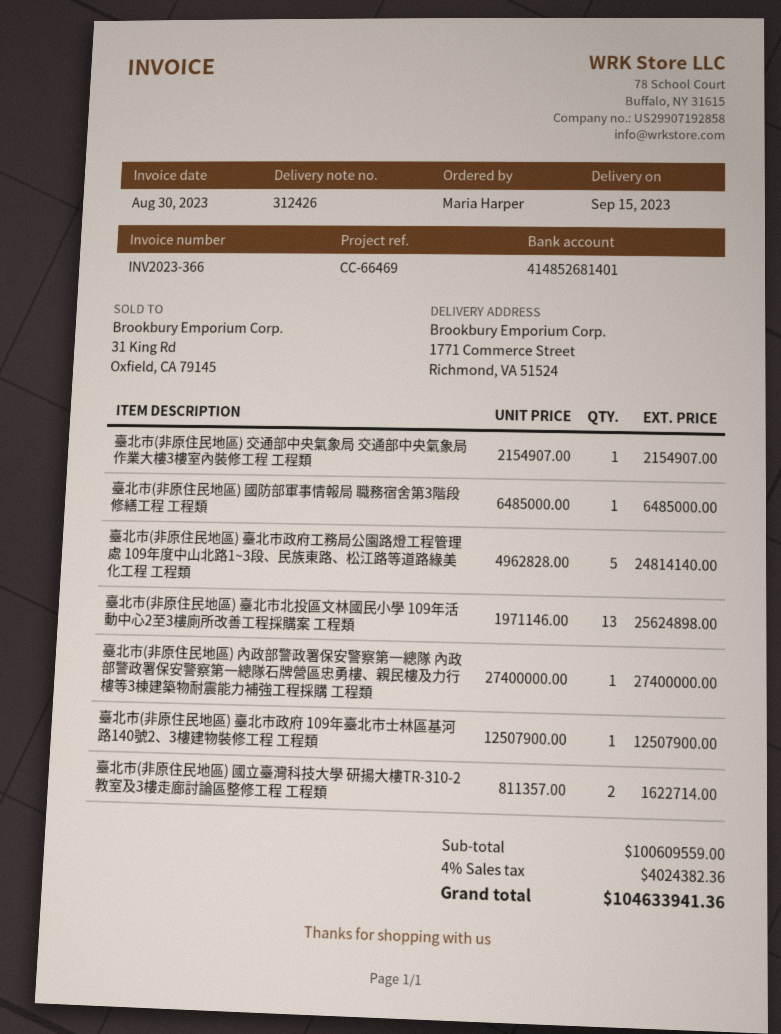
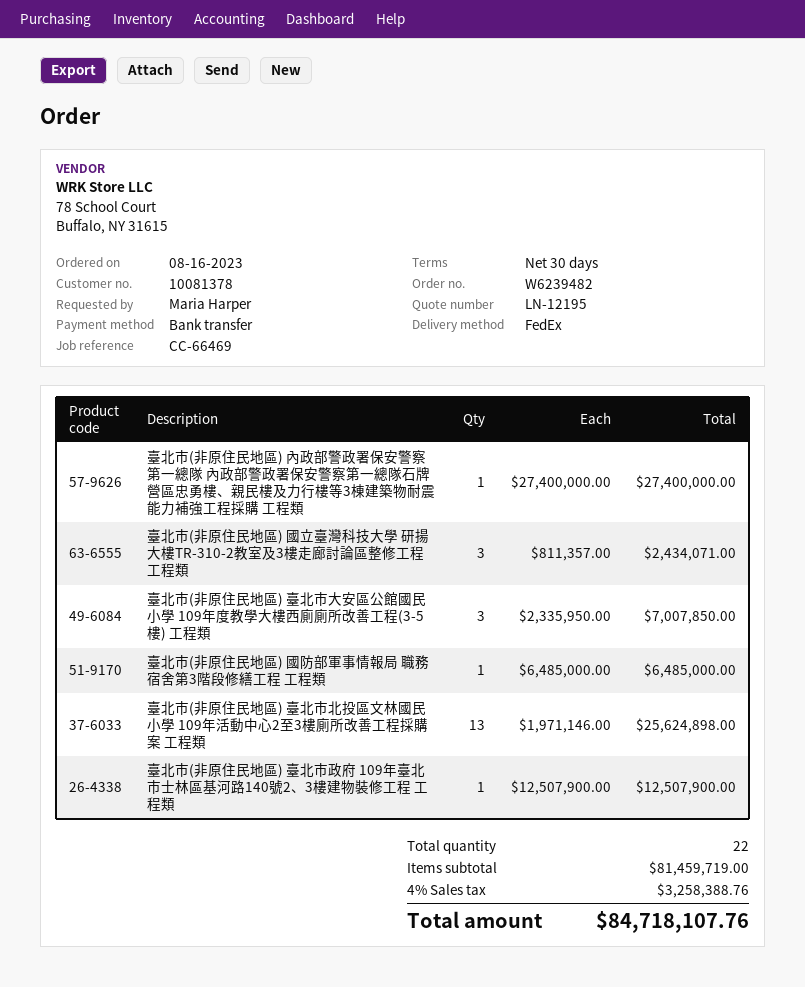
臺北市(非原住民地區) 交通部中央氣象局 交通部中央氣象局作業大樓3樓室內裝修工程 工程類: 1 x 2154907.00 = 2154907.00 -> none
臺北市(非原住民地區) 臺北市政府工務局公園路燈工程管理處 109年度中山北路1~3段、民族東路、松江路等道路綠美化工程 工程類: 5 x 4962828.00 = 24814140.00 -> none
臺北市(非原住民地區) 國立臺灣科技大學 研揚大樓TR-310-2教室及3樓走廊討論區整修工程 工程類: 2 x 811357.00 = 1622714.00 -> 3 x 811357.00 = 2434071.00
臺北市(非原住民地區) 臺北市大安區公館國民小學 109年度教學大樓西廁廁所改善工程(3-5樓) 工程類: none -> 3 x 2335950.00 = 7007850.00
subtotal: 100609559.00 -> 81459719.00
tax: 4% = 4024382.36 -> 4% = 3258388.76
total: 104633941.36 -> 84718107.76

